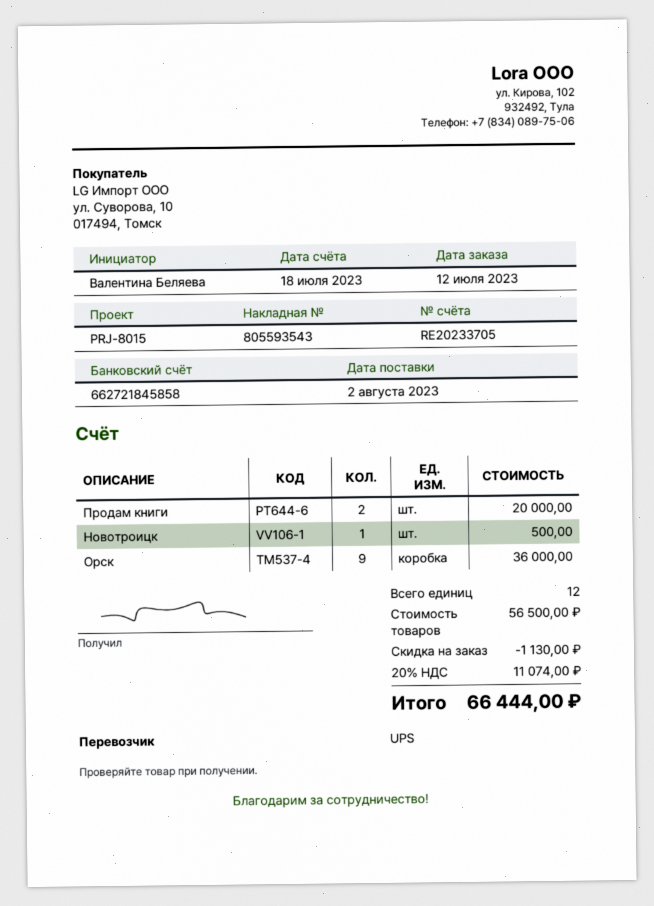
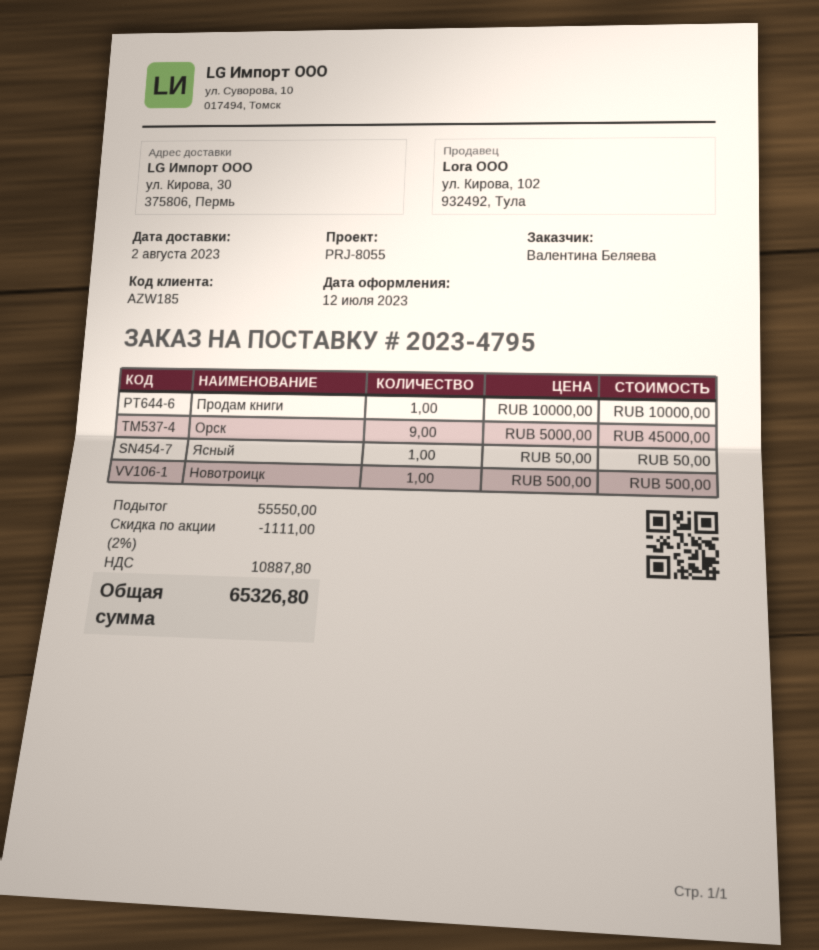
reference: PRJ-8015 -> PRJ-8055
Продам книги: 2 for 20000.00 -> 1 for 10000.00
Орск: 9 for 36000.00 -> 9 for 45000.00
Ясный: none -> 1 for 50.00
subtotal: 56500.00 -> 55550.00
discount: 1130.00 -> 1111.00
tax: 11074.00 -> 10887.80
total: 66444.00 -> 65326.80

